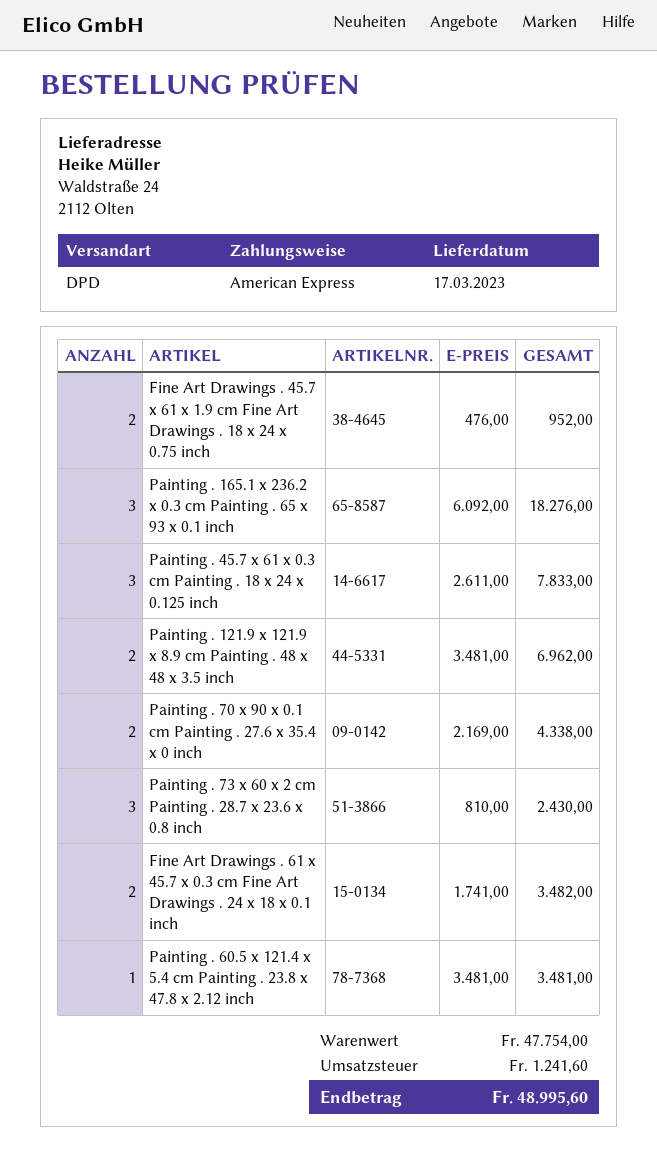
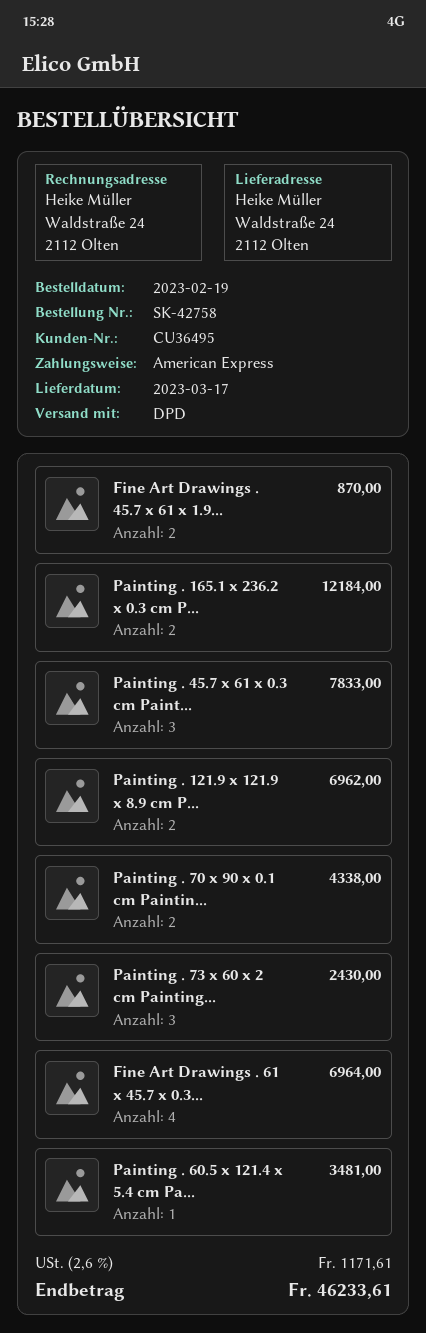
Fine Art Drawings . 45.7 x 61 x 1.9 cm Fine Art Drawings . 18 x 24 x 0.75 inch: 2 for 952.00 -> 2 for 870.00
Painting . 165.1 x 236.2 x 0.3 cm Painting . 65 x 93 x 0.1 inch: 3 for 18276.00 -> 2 for 12184.00
Fine Art Drawings . 61 x 45.7 x 0.3 cm Fine Art Drawings . 24 x 18 x 0.1 inch: 2 for 3482.00 -> 4 for 6964.00
tax: 1241.60 -> 1171.61
total: 48995.60 -> 46233.61

